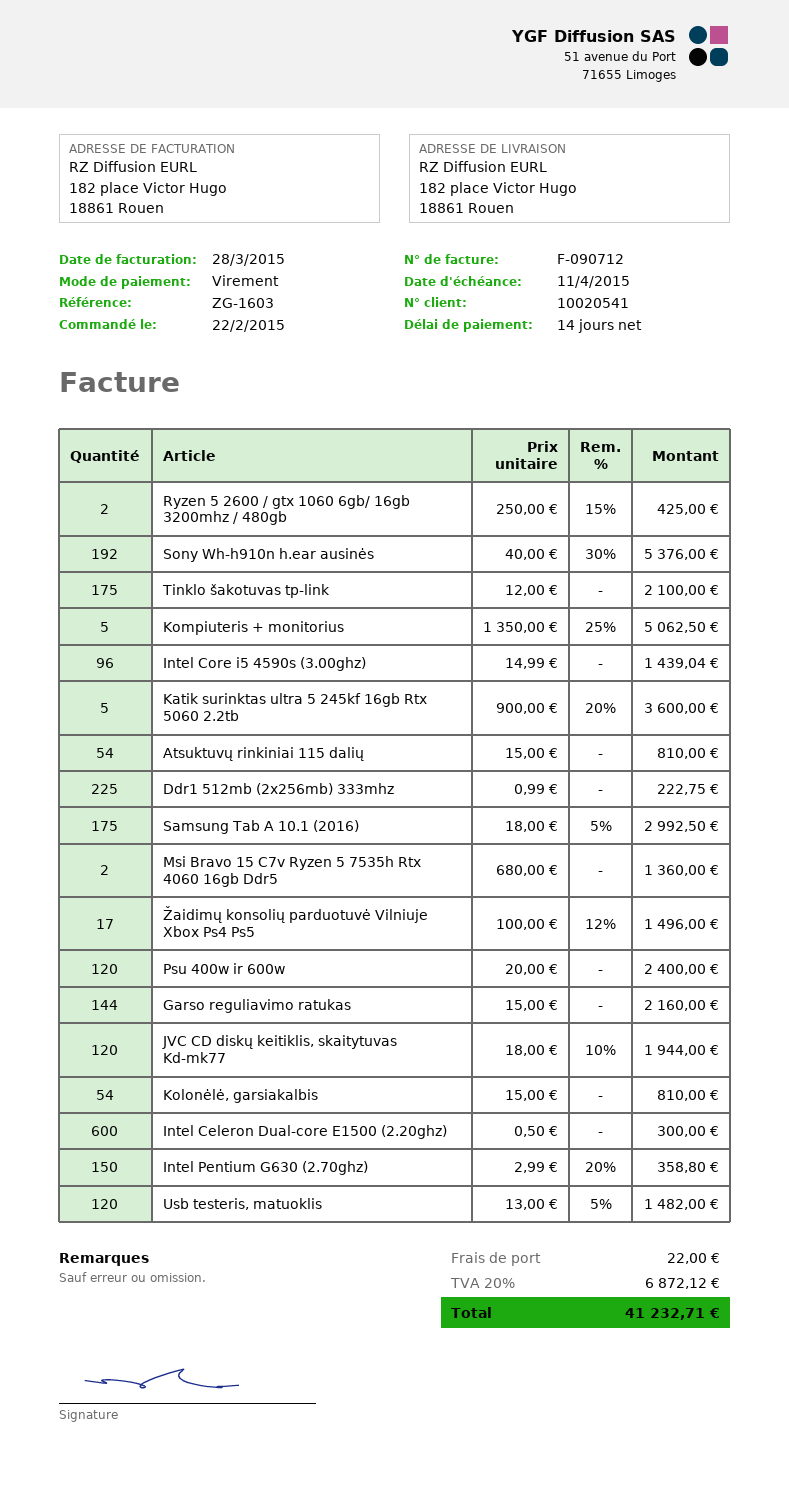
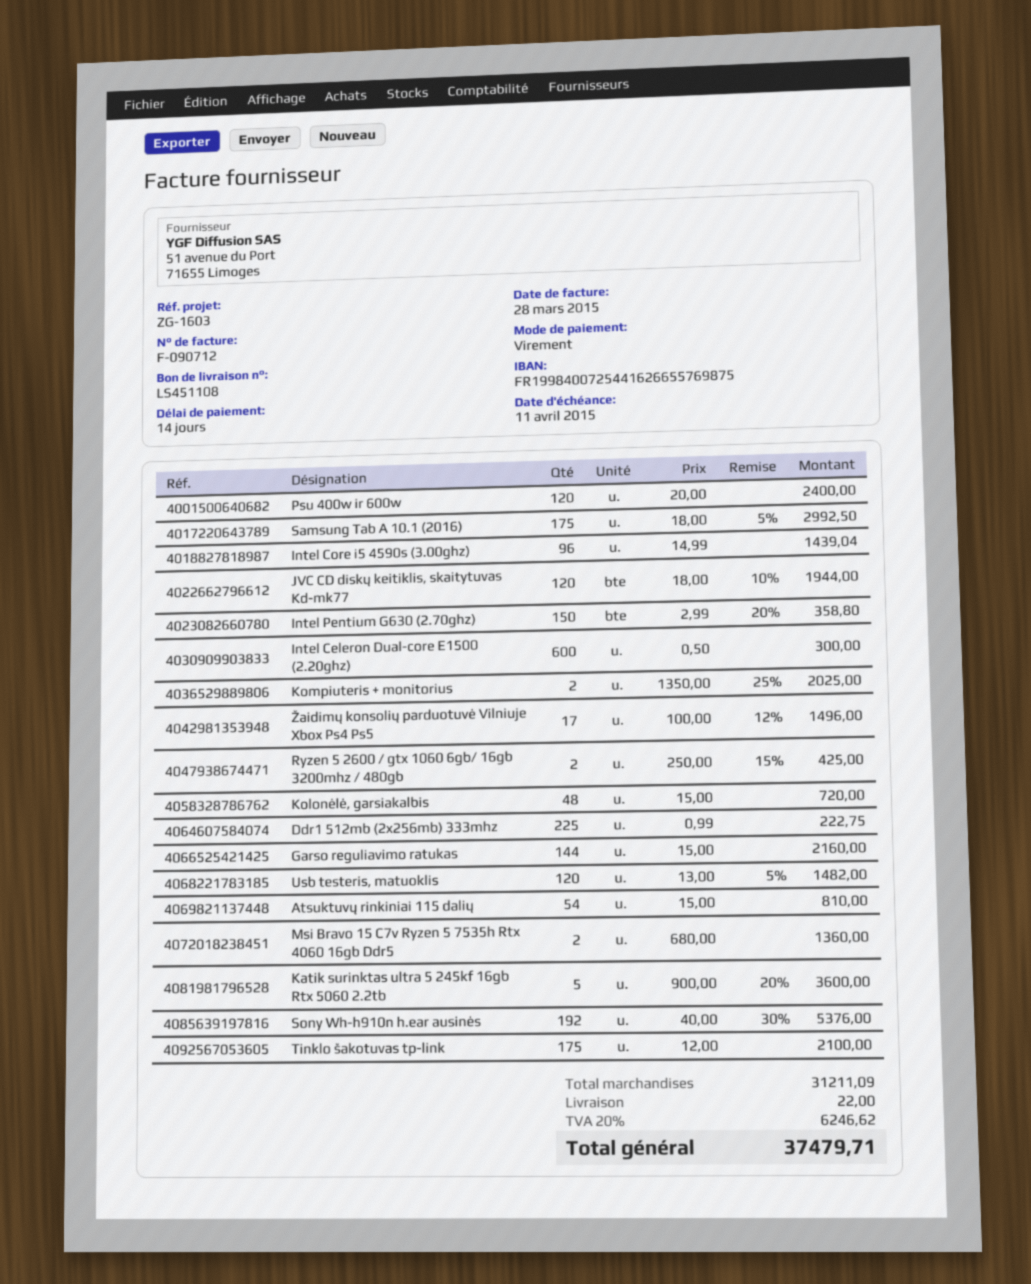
Kompiuteris + monitorius: 5 x 1350.00 - 25% = 5062.50 -> 2 x 1350.00 - 25% = 2025.00
Kolonėlė, garsiakalbis: 54 x 15.00 = 810.00 -> 48 x 15.00 = 720.00
tax: 20% = 6872.12 -> 20% = 6246.62
total: 41232.71 -> 37479.71

